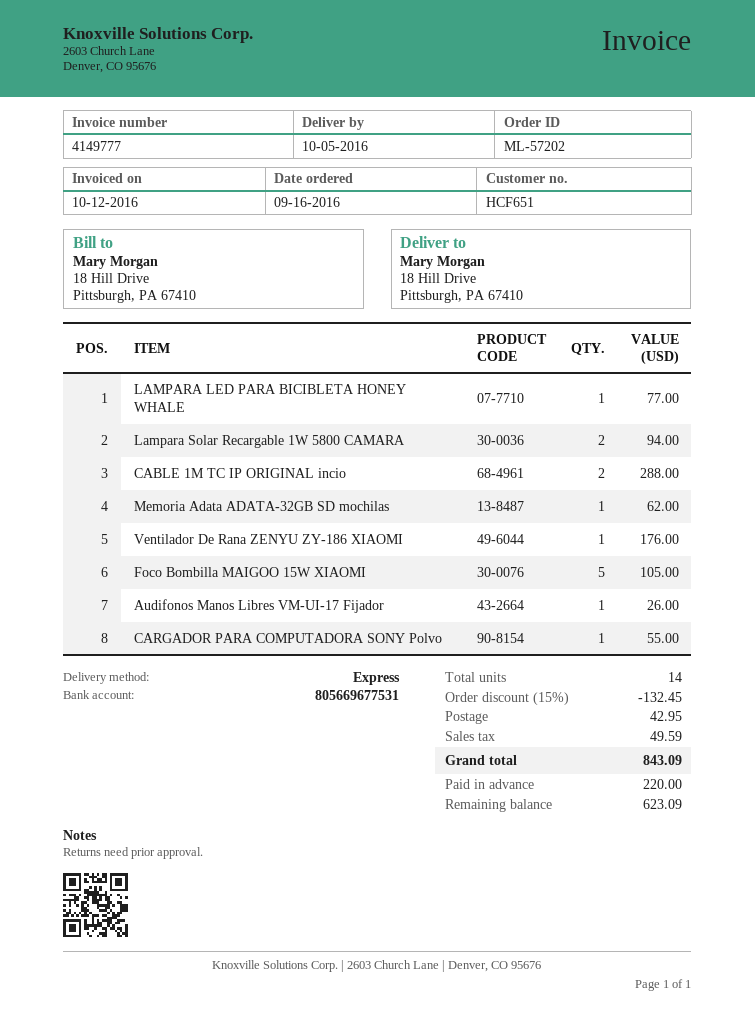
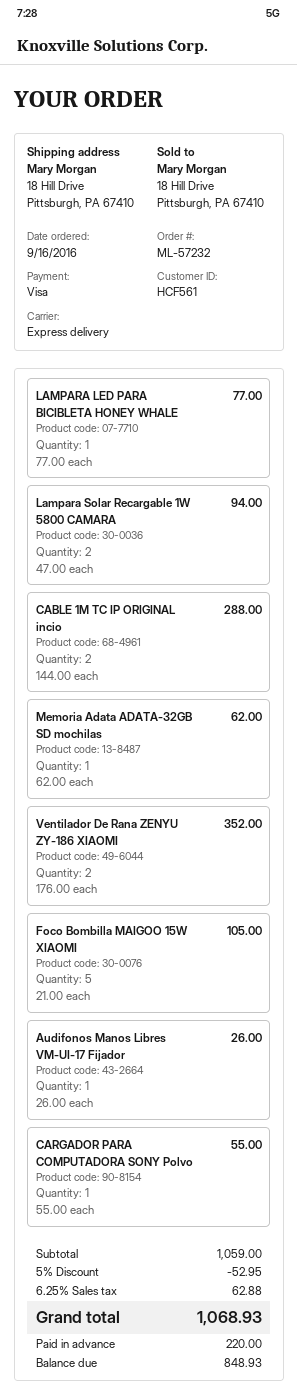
order number: ML-57202 -> ML-57232
customer number: HCF651 -> HCF561
Ventilador De Rana ZENYU ZY-186 XIAOMI: 1 for 176.00 -> 2 for 352.00
discount: 15% = 132.45 -> 5% = 52.95
shipping: 42.95 -> none
tax: 49.59 -> 62.88
total: 843.09 -> 1068.93
balance: 623.09 -> 848.93

